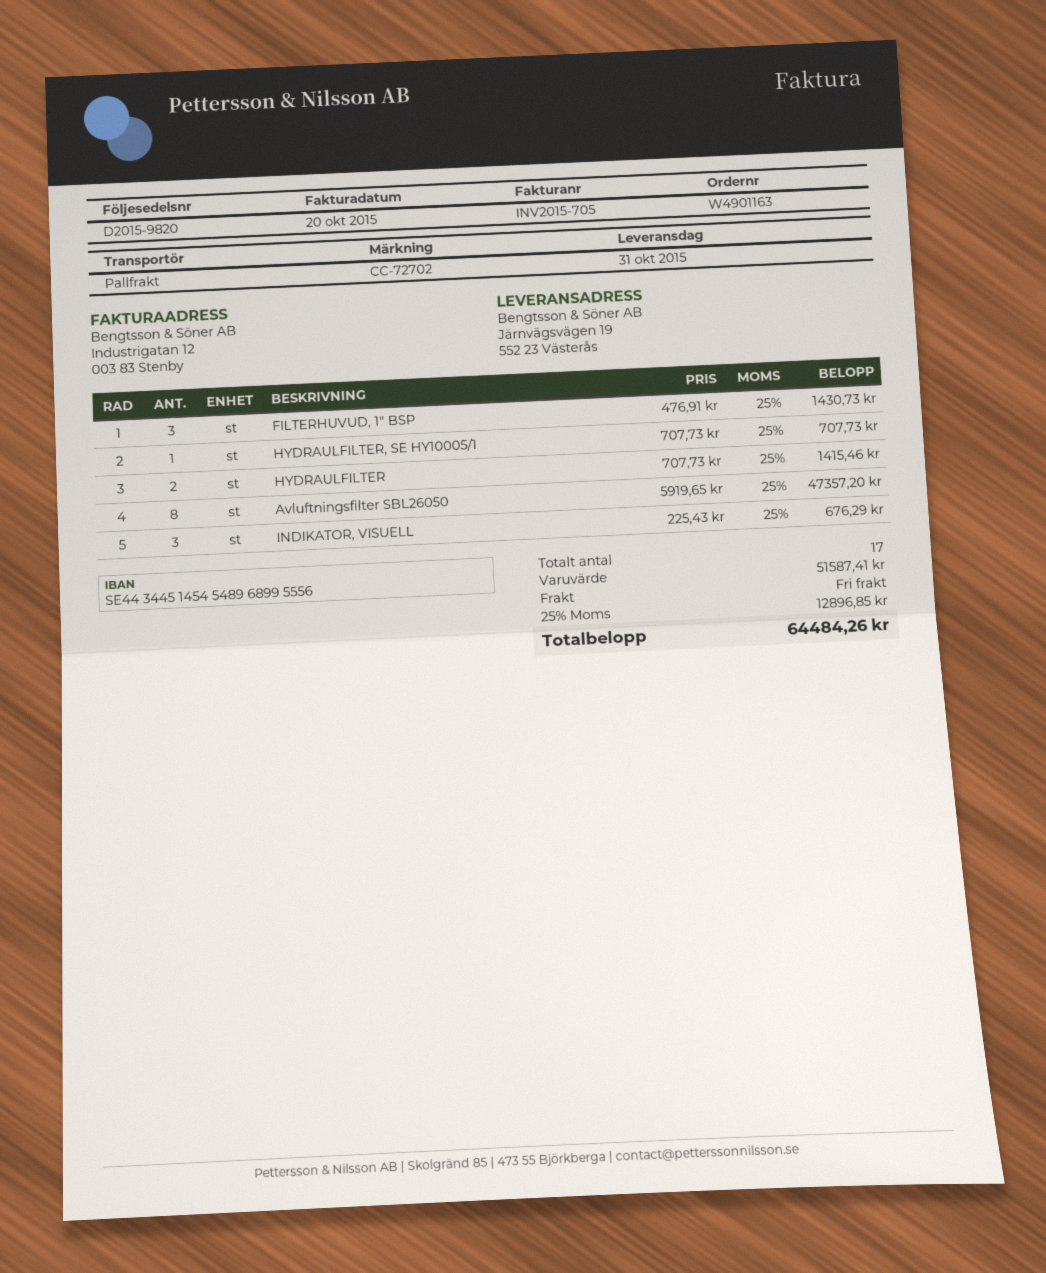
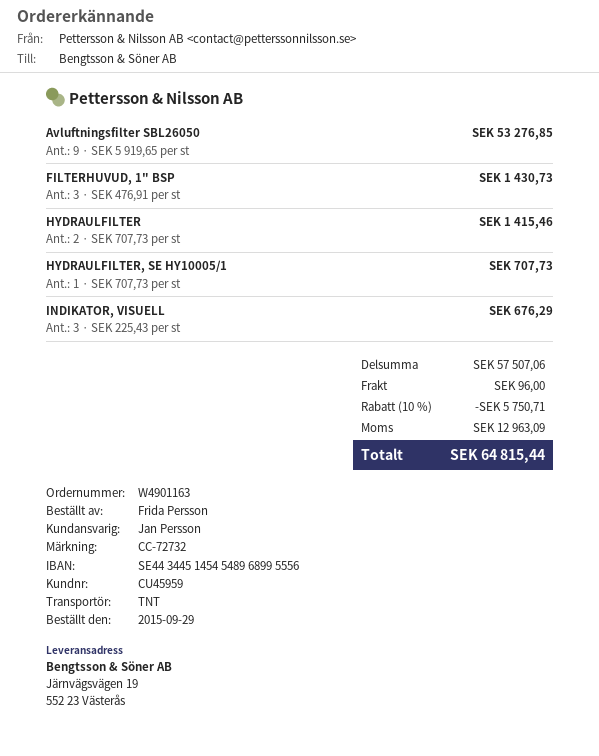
reference: CC-72702 -> CC-72732
shipping method: pallet freight -> TNT
Avluftningsfilter SBL26050: 8 x 5919.65 = 47357.20 -> 9 x 5919.65 = 53276.85
subtotal: 51587.41 -> 57507.06
discount: none -> 10% = 5750.71
shipping: 0.00 -> 96.00
tax: 12896.85 -> 12963.09
total: 64484.26 -> 64815.44

